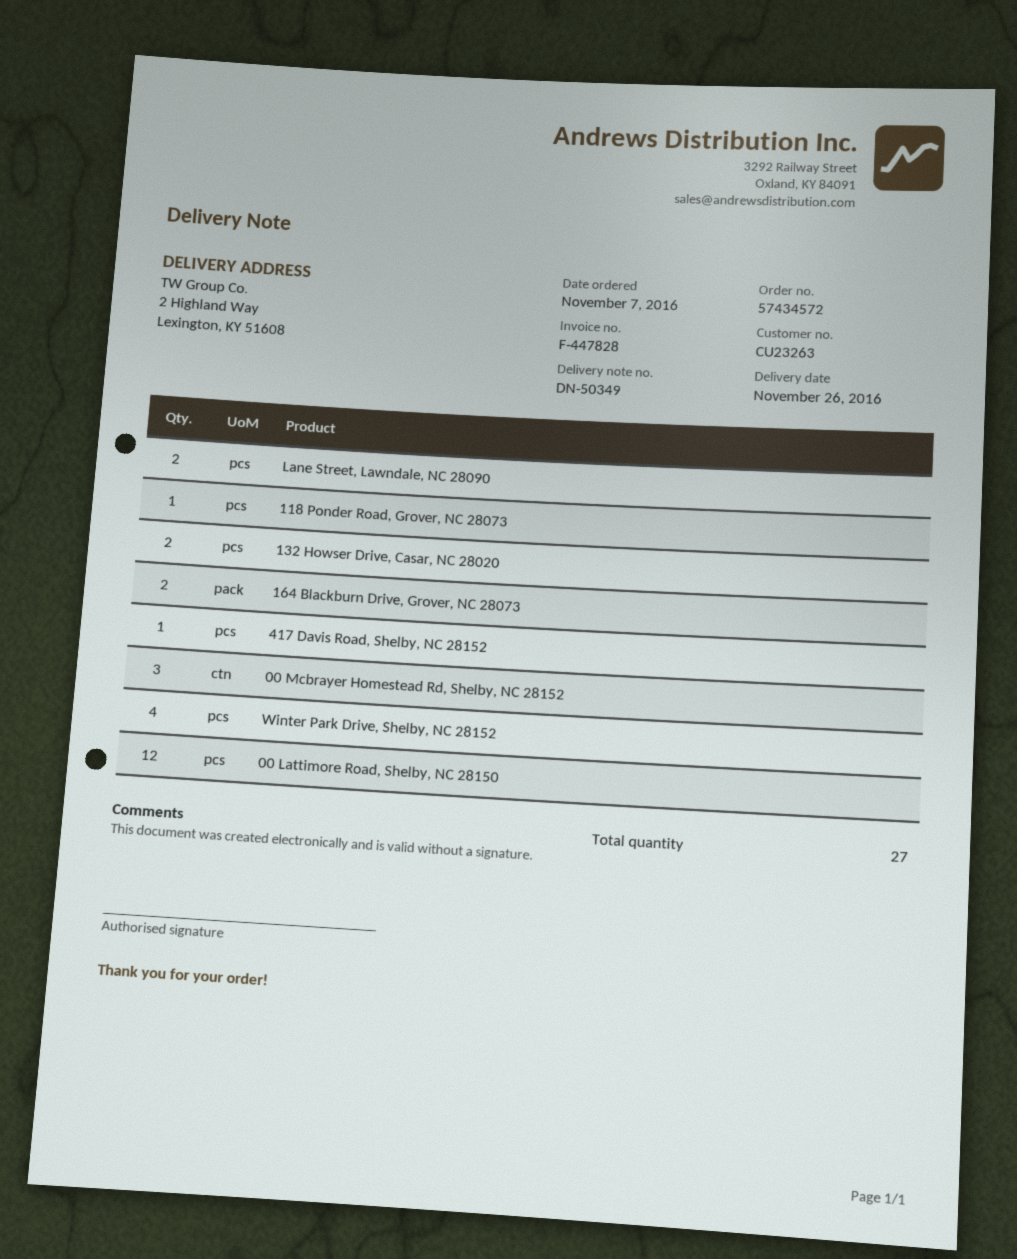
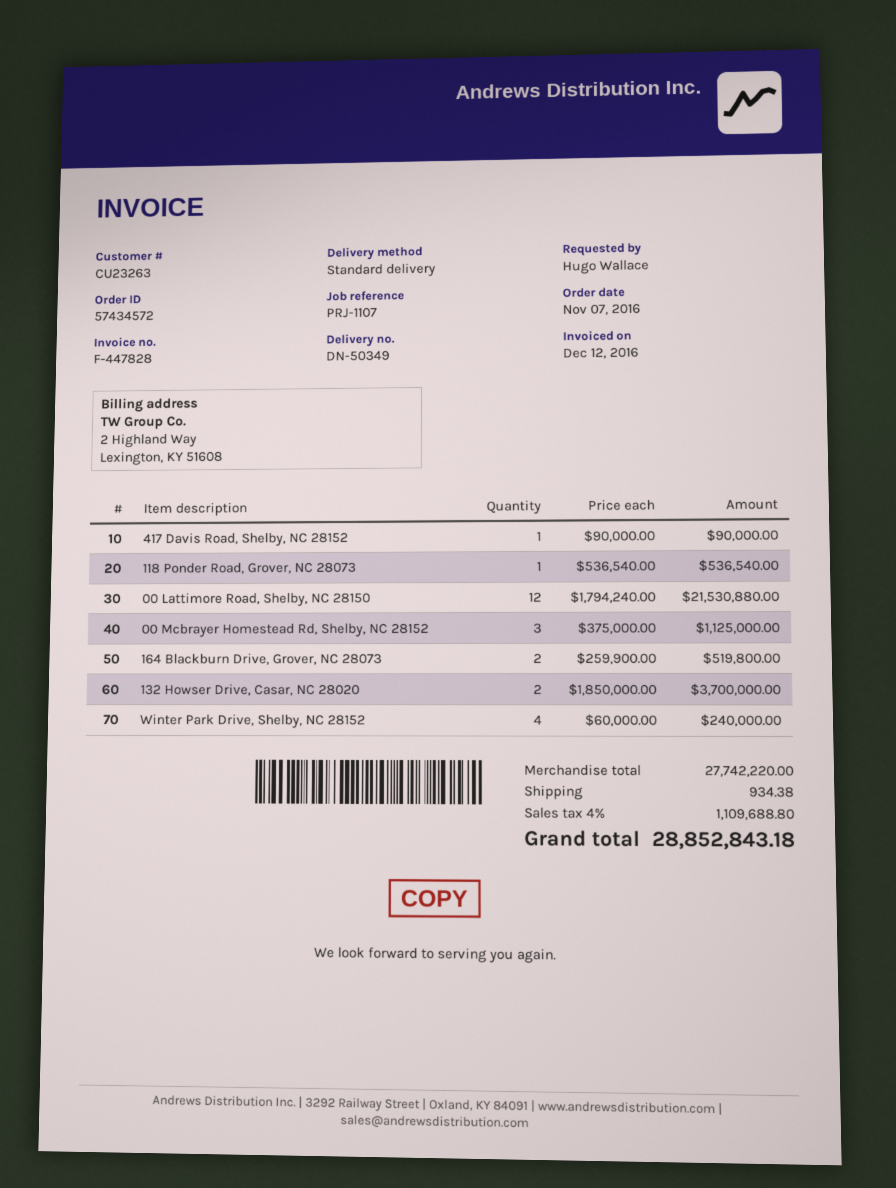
Lane Street, Lawndale, NC 28090: 2 -> none

